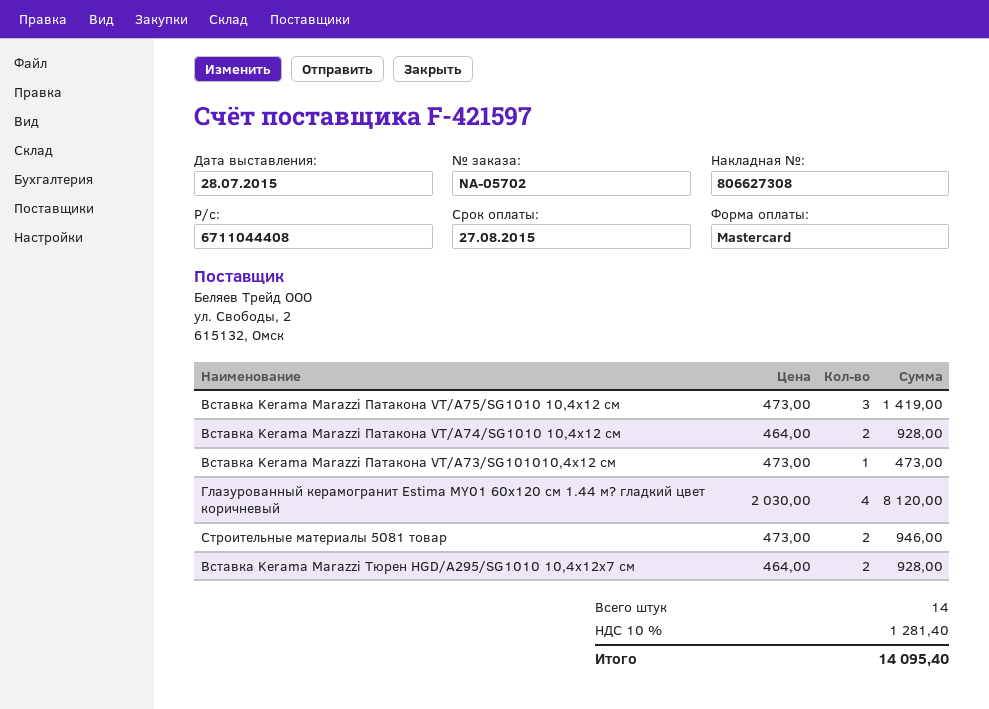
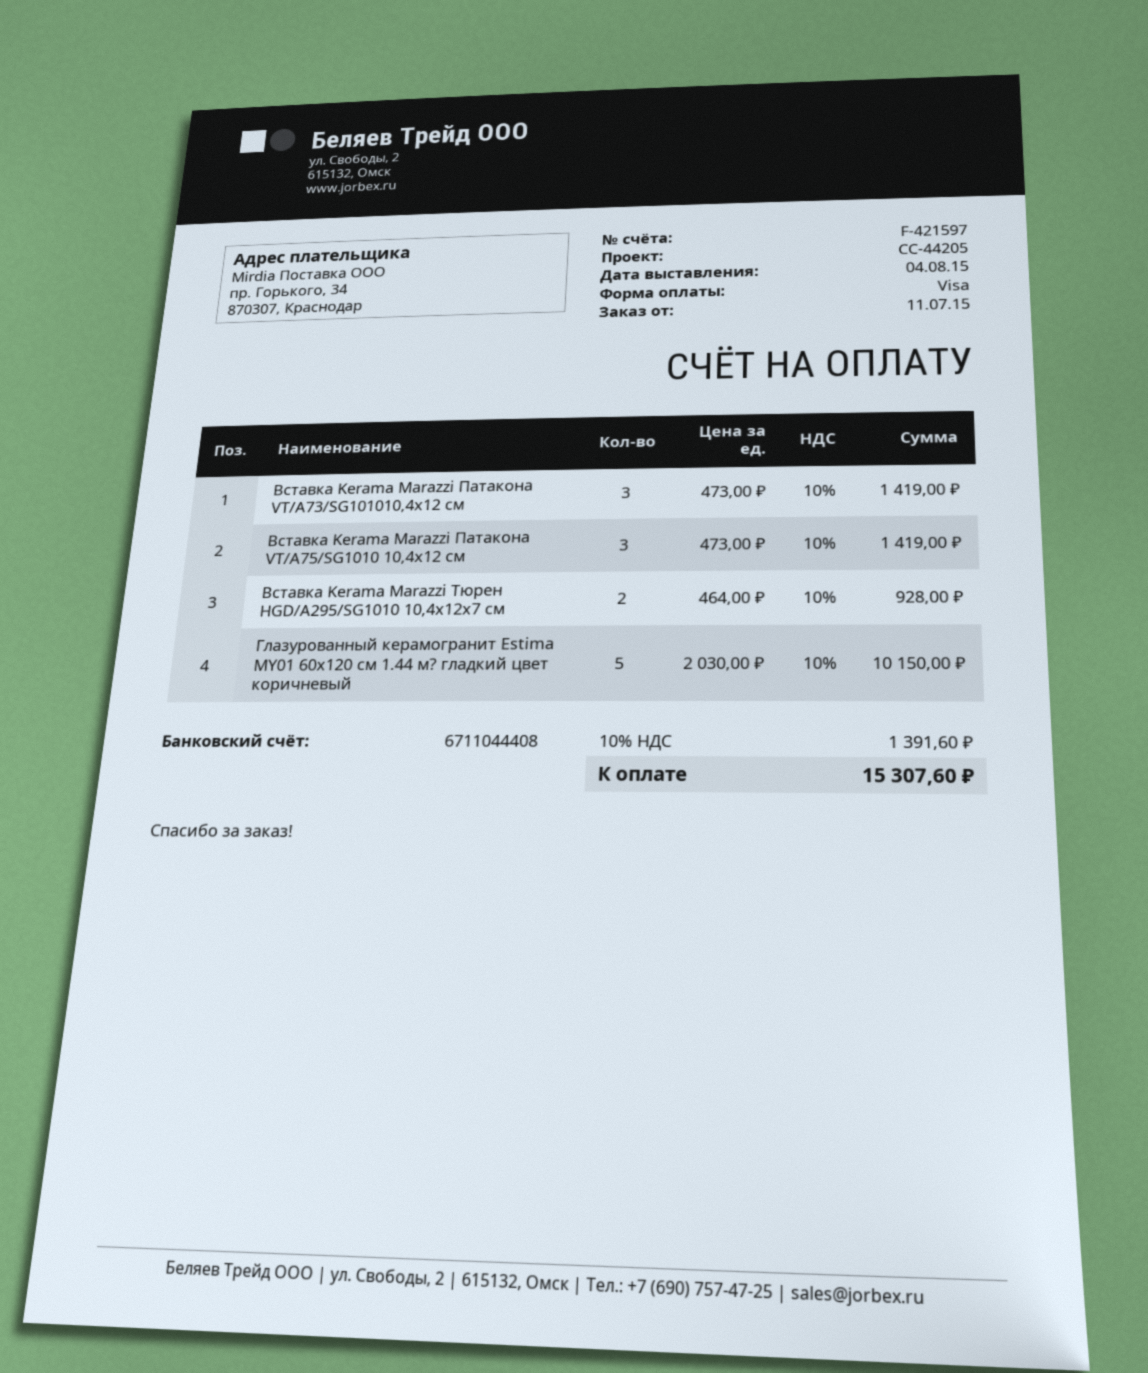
invoice date: 2015-07-28 -> 2015-08-04
payment method: Mastercard -> Visa
Вставка Kerama Marazzi Патакона VT/A74/SG1010 10,4х12 см: 2 x 464.00 = 928.00 -> none
Вставка Kerama Marazzi Патакона VT/A73/SG101010,4х12 см: 1 x 473.00 = 473.00 -> 3 x 473.00 = 1419.00
Глазурованный керамогранит Estima MY01 60x120 см 1.44 м? гладкий цвет коричневый: 4 x 2030.00 = 8120.00 -> 5 x 2030.00 = 10150.00
Строительные материалы 5081 товар: 2 x 473.00 = 946.00 -> none
tax: 10% = 1281.40 -> 10% = 1391.60
total: 14095.40 -> 15307.60

